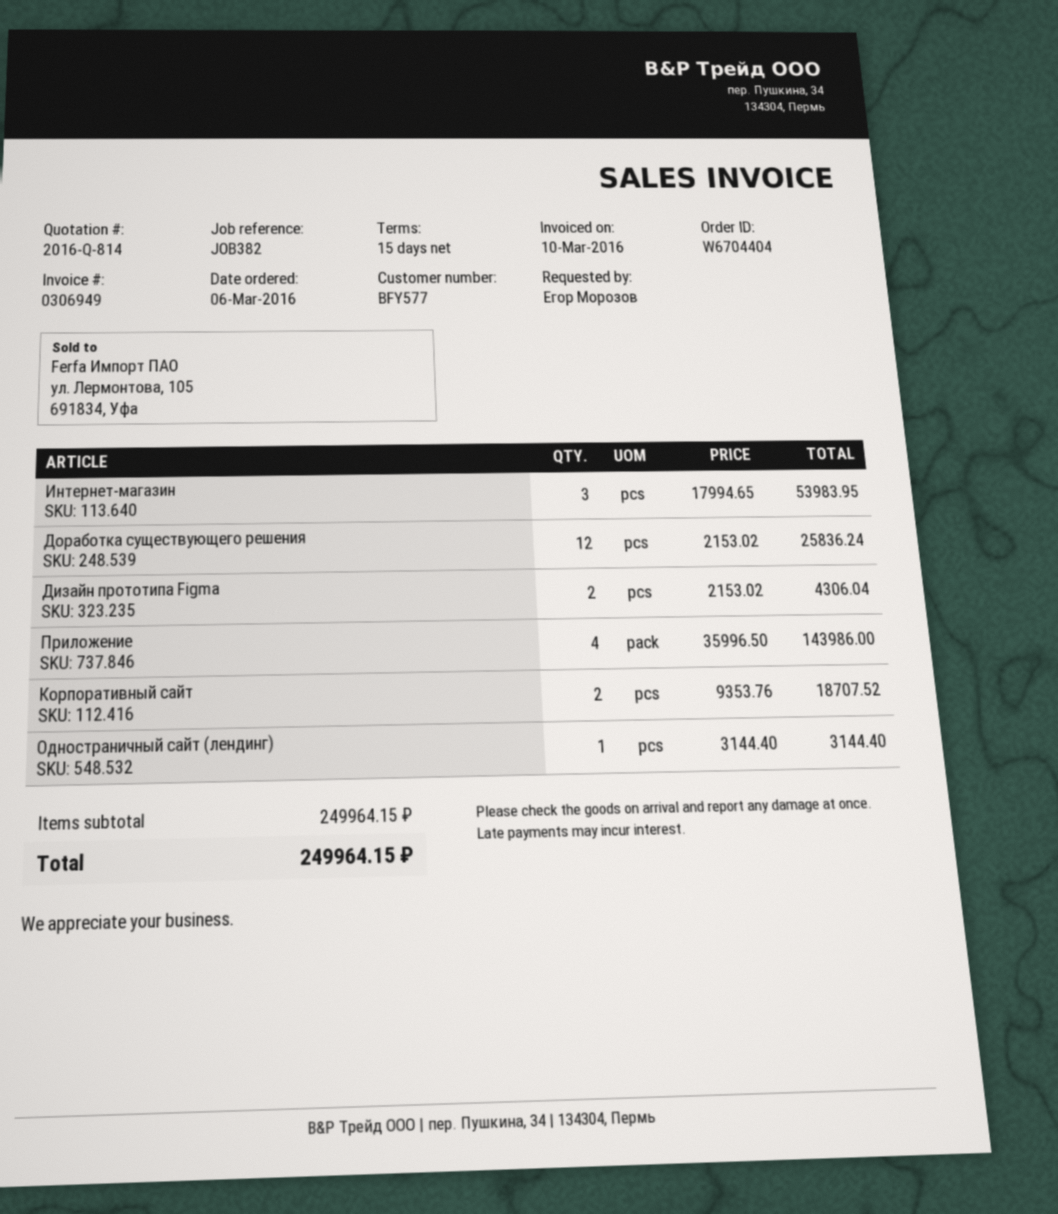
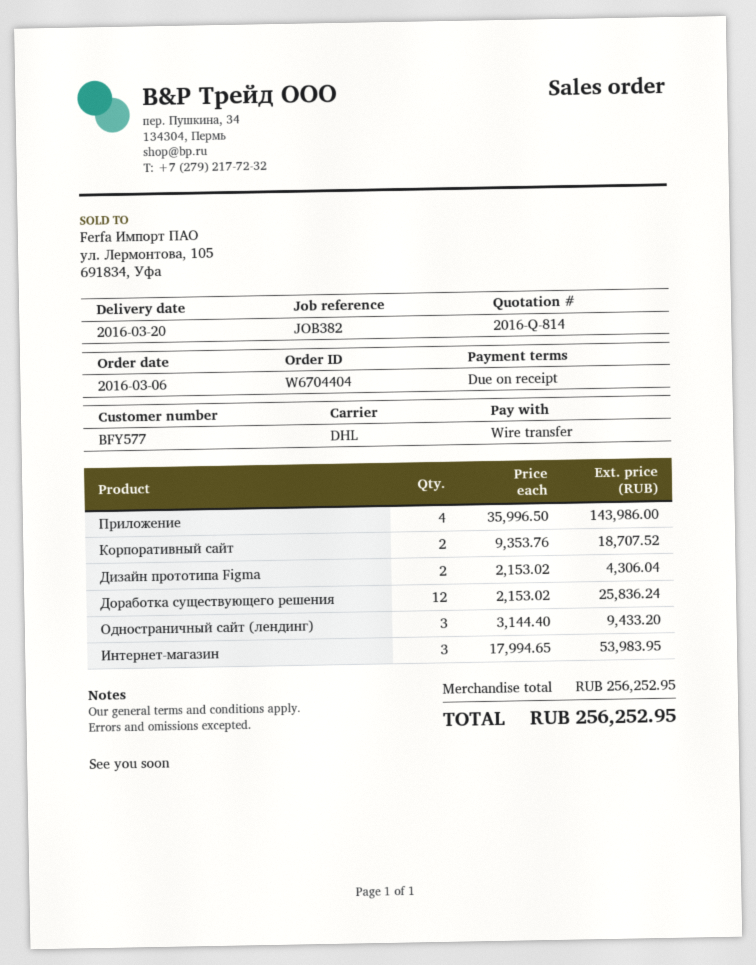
payment terms: 15 days -> on receipt
Одностраничный сайт (лендинг): 1 x 3144.40 = 3144.40 -> 3 x 3144.40 = 9433.20
subtotal: 249964.15 -> 256252.95
total: 249964.15 -> 256252.95

